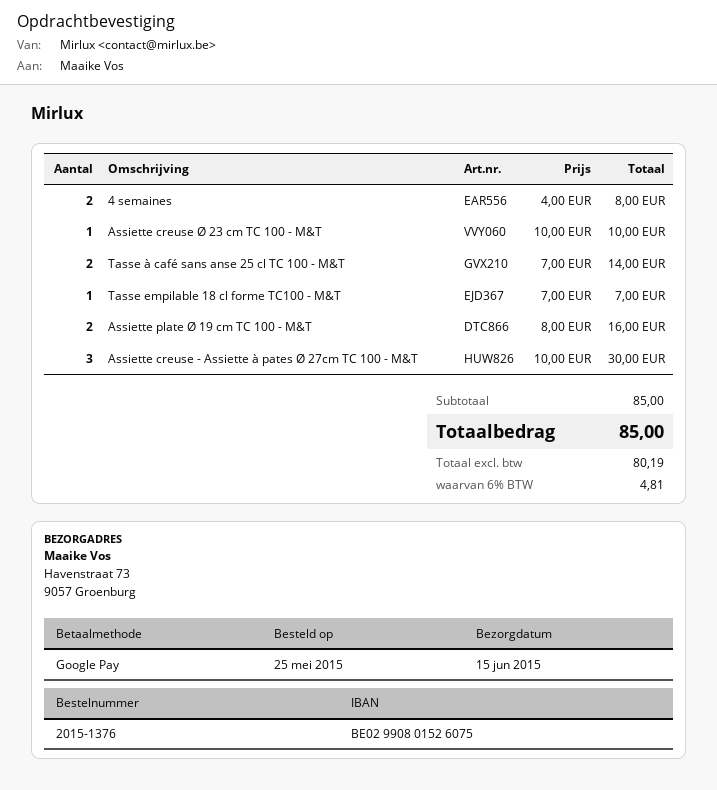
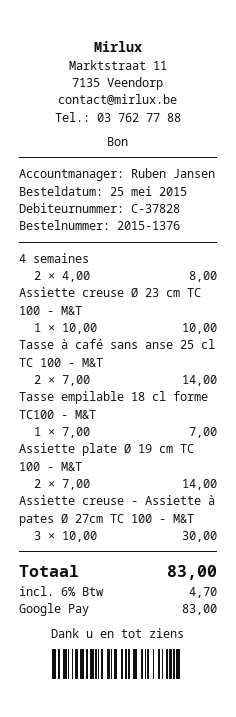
Assiette plate Ø 19 cm TC 100 - M&T: 2 x 8.00 = 16.00 -> 2 x 7.00 = 14.00
tax: 6% = 4.81 -> 6% = 4.70
total: 85.00 -> 83.00

